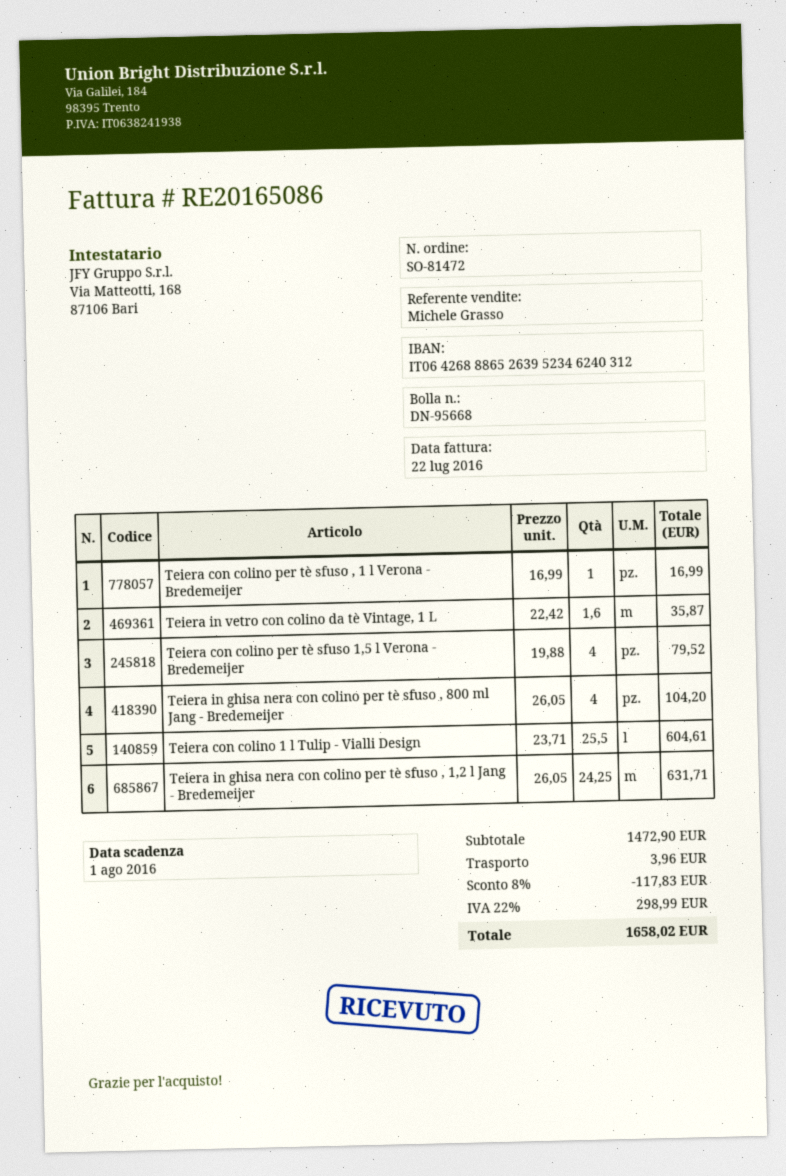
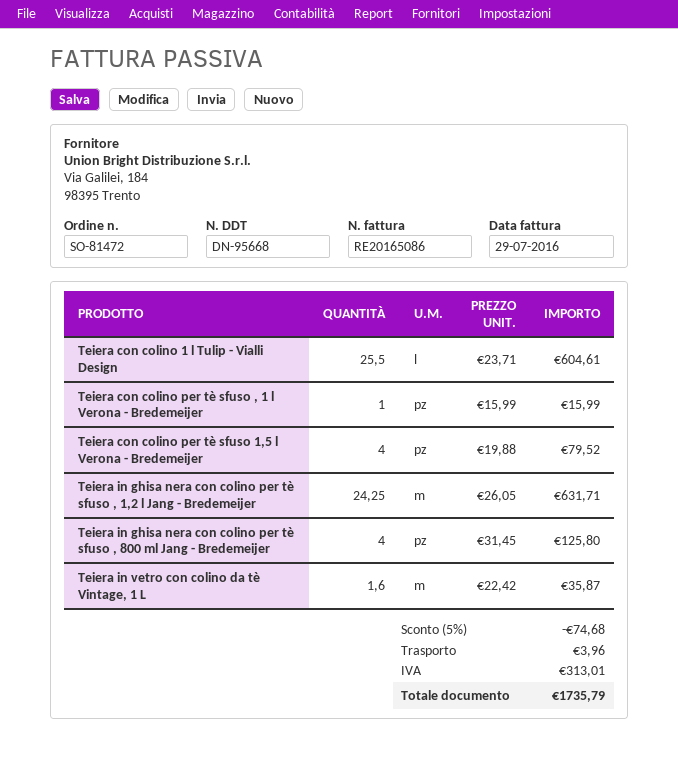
invoice date: 2016-07-22 -> 2016-07-29
Teiera con colino per tè sfuso , 1 l Verona - Bredemeijer: 1 x 16.99 = 16.99 -> 1 x 15.99 = 15.99
Teiera in ghisa nera con colino per tè sfuso , 800 ml Jang - Bredemeijer: 4 x 26.05 = 104.20 -> 4 x 31.45 = 125.80
discount: 8% = 117.83 -> 5% = 74.68
tax: 298.99 -> 313.01
total: 1658.02 -> 1735.79

